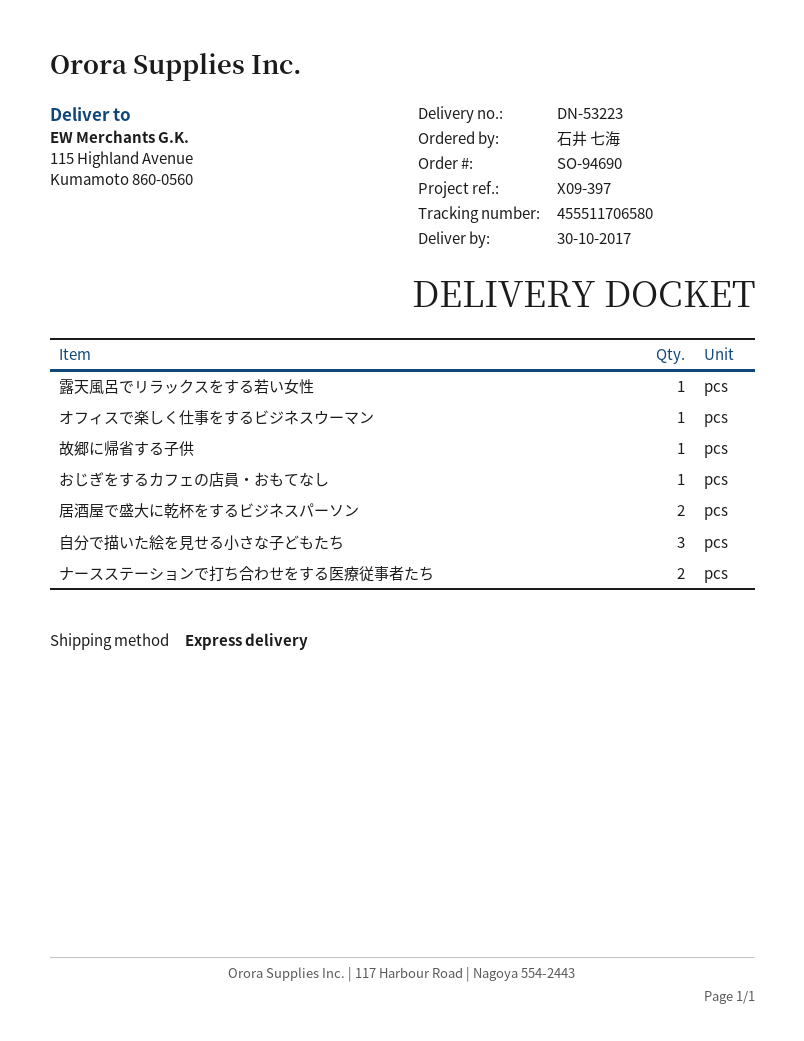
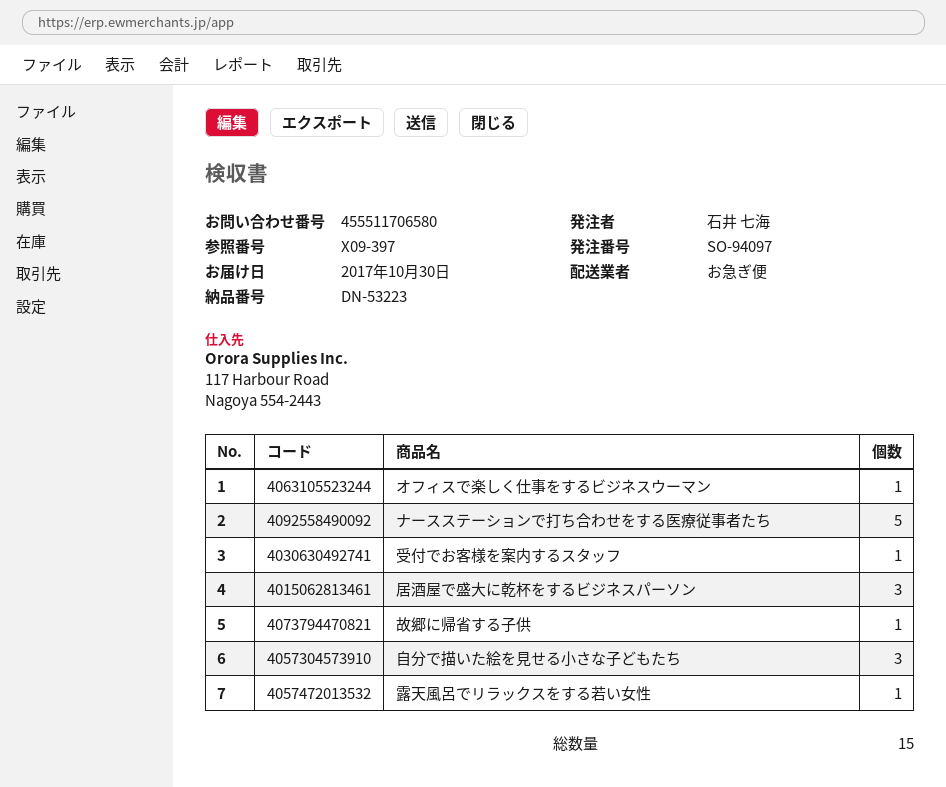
order number: SO-94690 -> SO-94097
おじぎをするカフェの店員・おもてなし: 1 -> none
居酒屋で盛大に乾杯をするビジネスパーソン: 2 -> 3
ナースステーションで打ち合わせをする医療従事者たち: 2 -> 5
受付でお客様を案内するスタッフ: none -> 1

